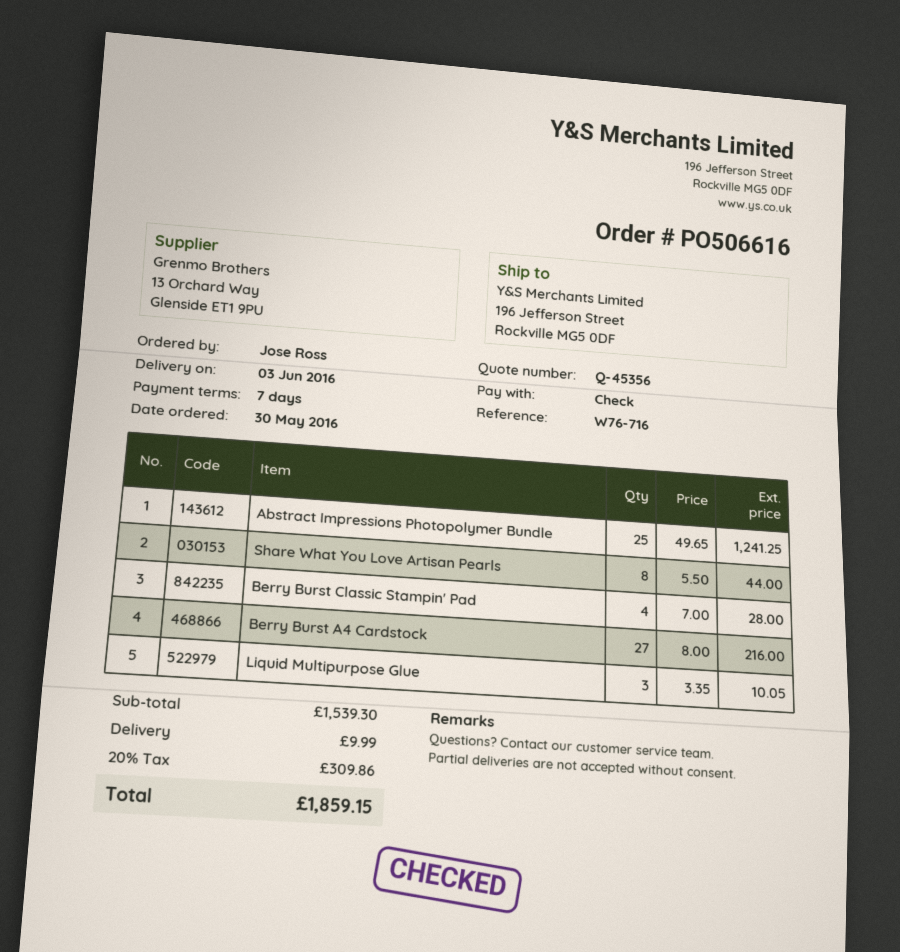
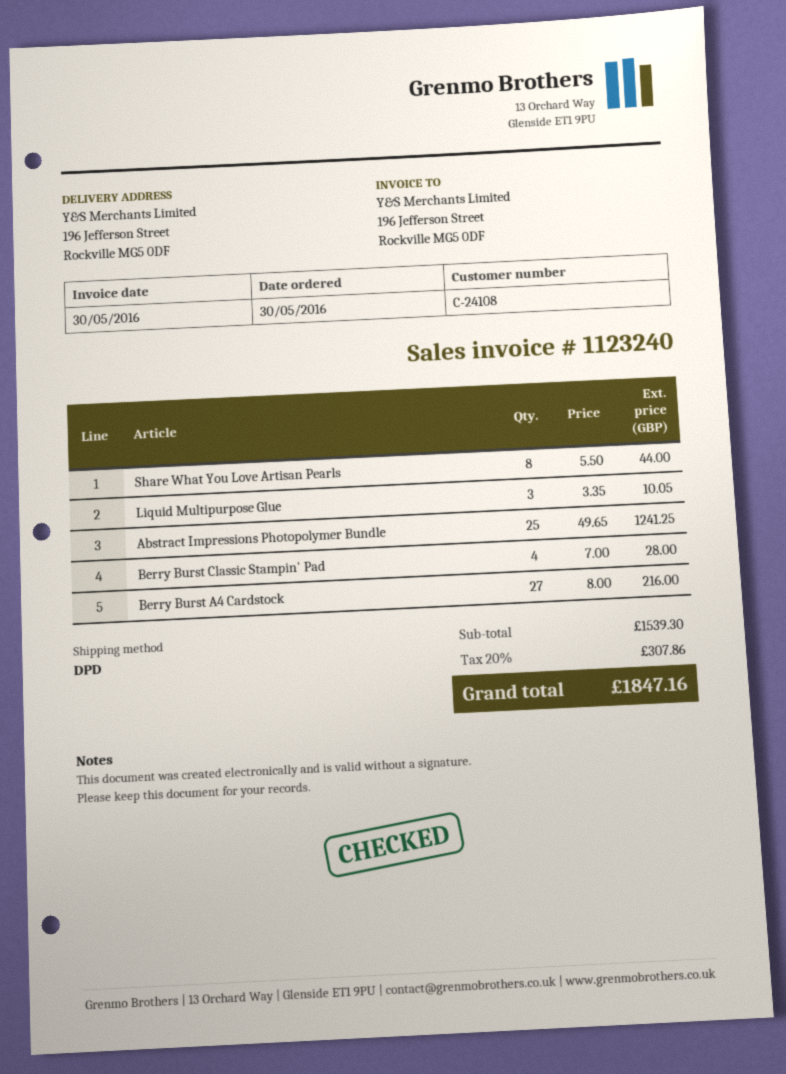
shipping: 9.99 -> none
tax: 20% = 309.86 -> 20% = 307.86
total: 1859.15 -> 1847.16

